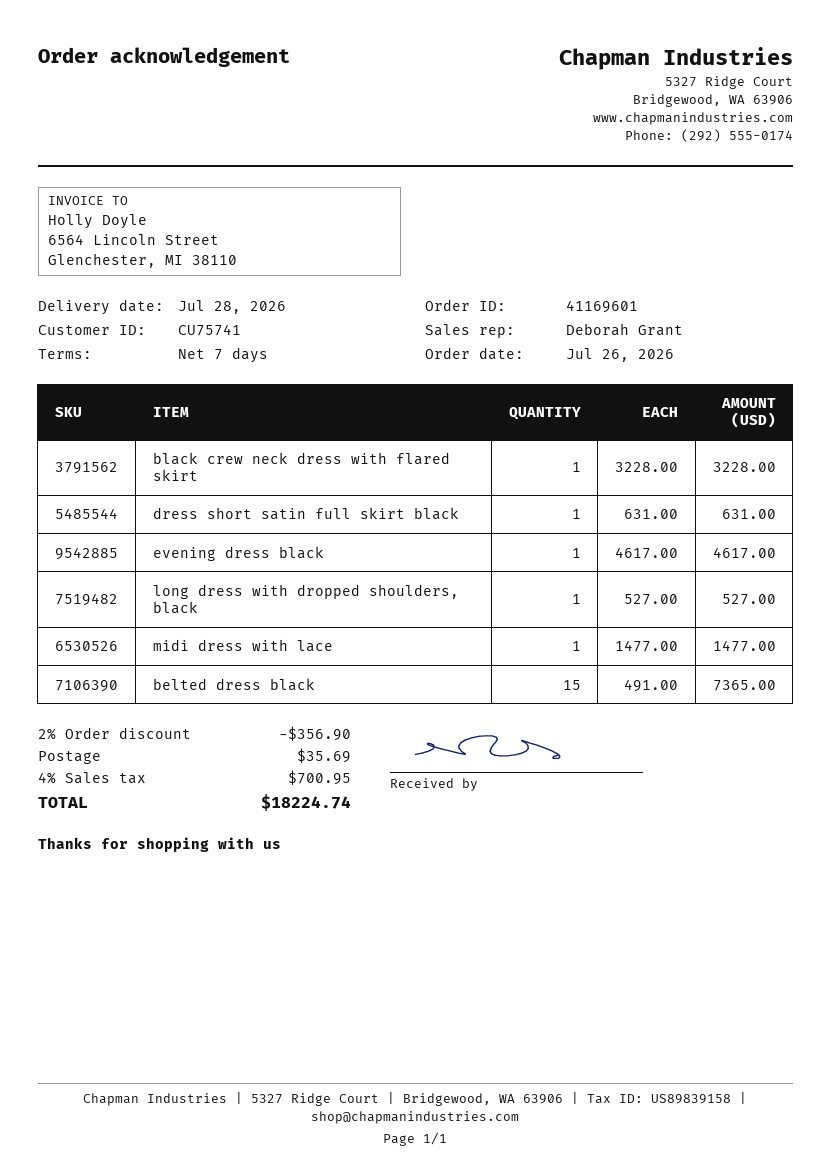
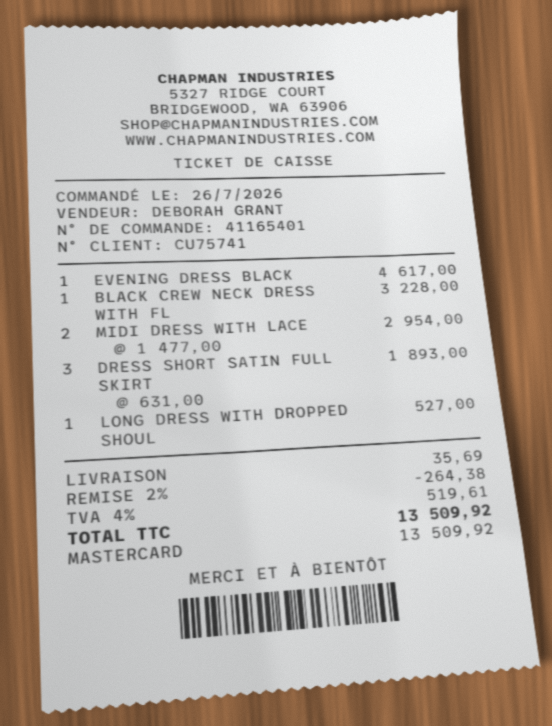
order number: 41169601 -> 41165401
dress short satin full skirt black: 1 x 631.00 = 631.00 -> 3 x 631.00 = 1893.00
midi dress with lace: 1 x 1477.00 = 1477.00 -> 2 x 1477.00 = 2954.00
belted dress black: 15 x 491.00 = 7365.00 -> none
discount: 2% = 356.90 -> 2% = 264.38
tax: 4% = 700.95 -> 4% = 519.61
total: 18224.74 -> 13509.92

